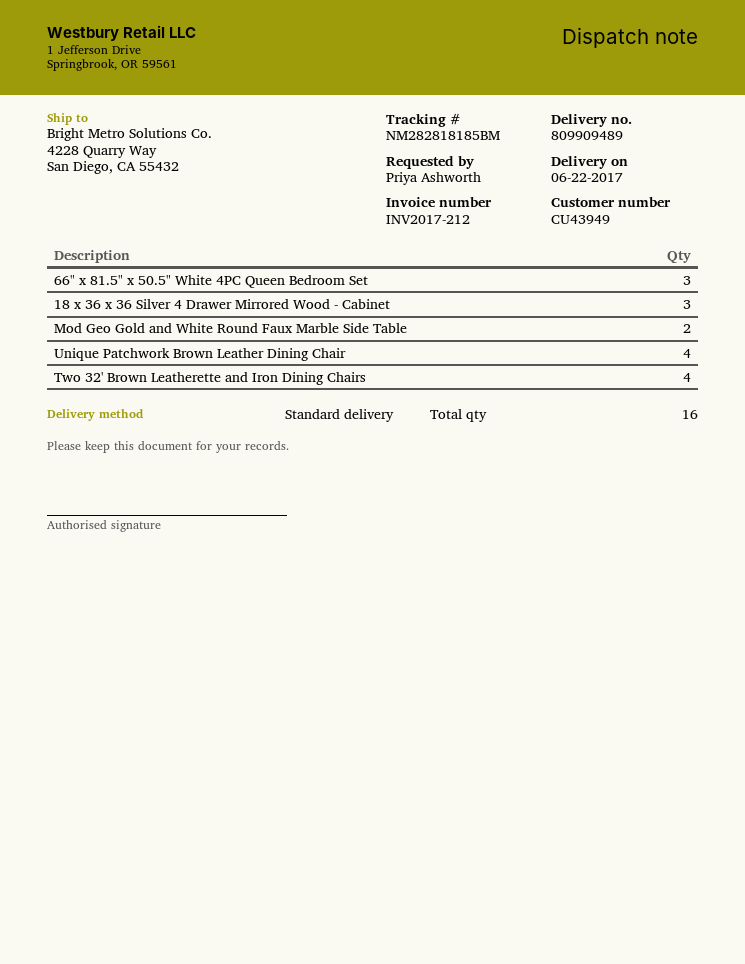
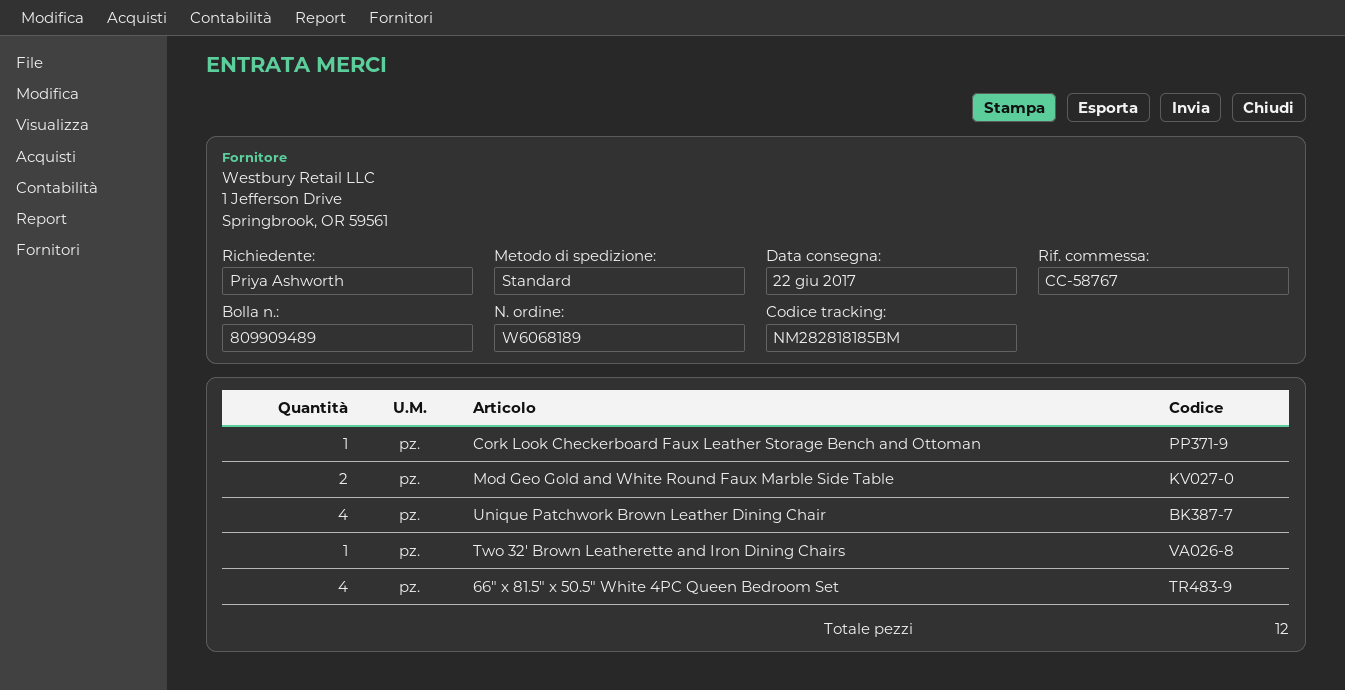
66" x 81.5" x 50.5" White 4PC Queen Bedroom Set: 3 -> 4
18 x 36 x 36 Silver 4 Drawer Mirrored Wood - Cabinet: 3 -> none
Two 32' Brown Leatherette and Iron Dining Chairs: 4 -> 1
Cork Look Checkerboard Faux Leather Storage Bench and Ottoman: none -> 1
total quantity: 16 -> 12

